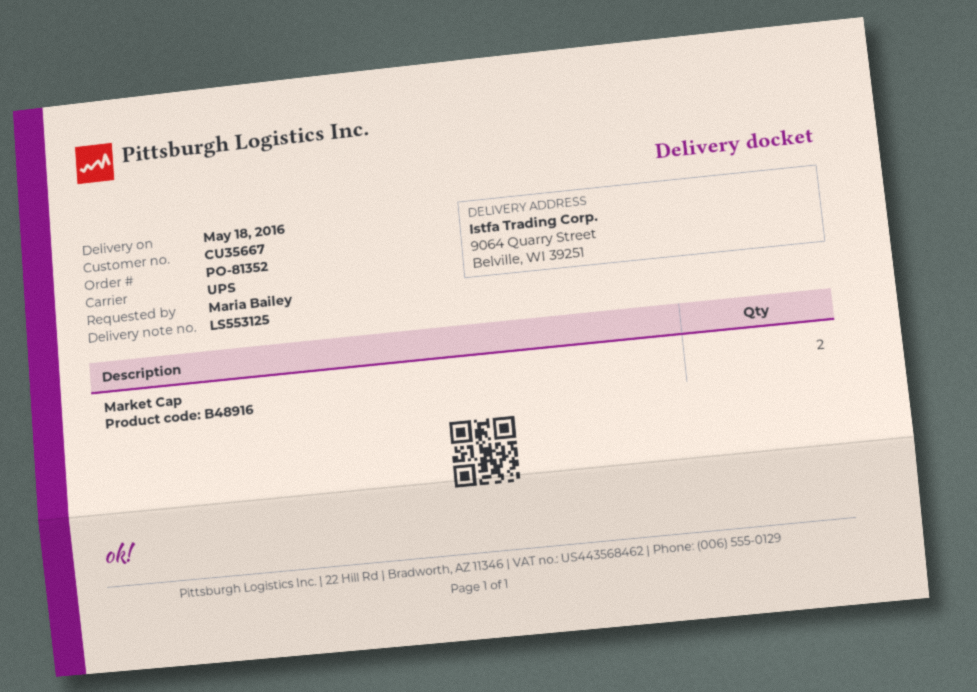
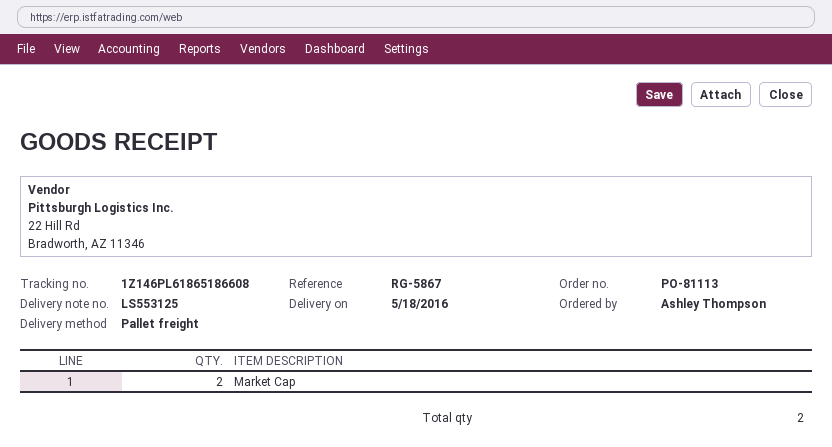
order number: PO-81352 -> PO-81113
ordered by: Maria Bailey -> Ashley Thompson
shipping method: UPS -> pallet freight

